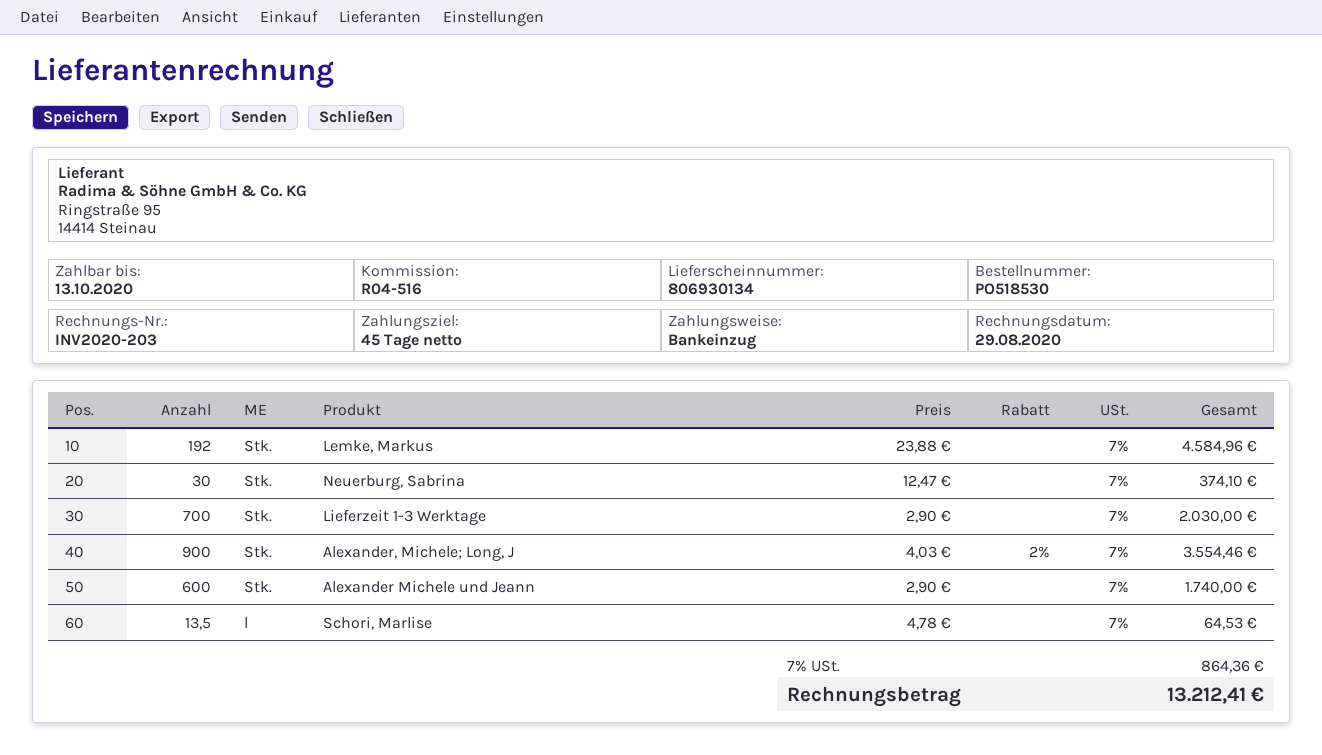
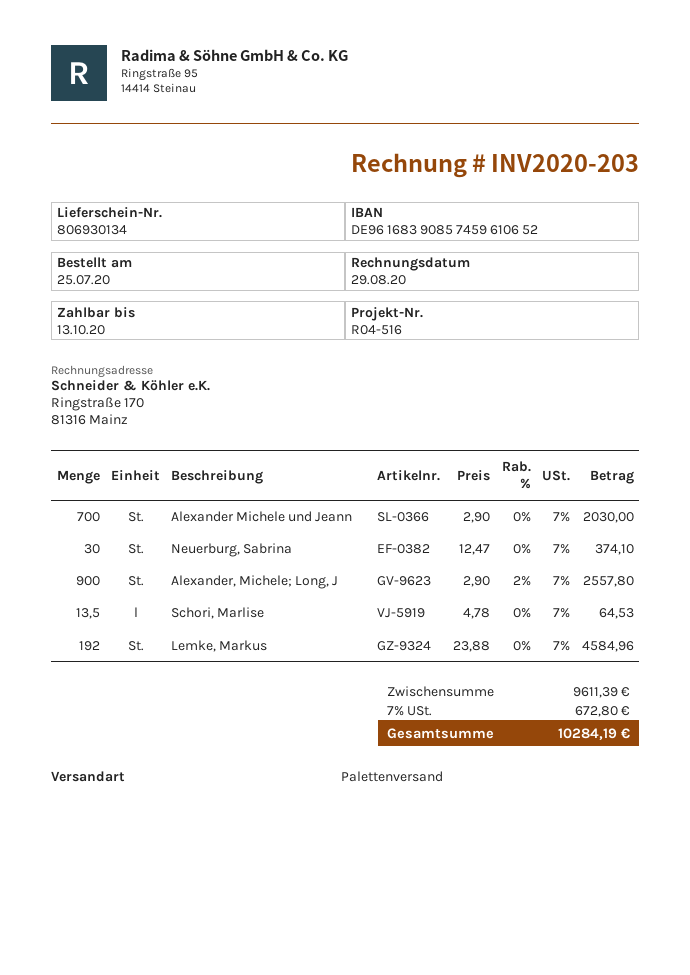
Lieferzeit 1-3 Werktage: 700 x 2.90 = 2030.00 -> none
Alexander, Michele; Long, J: 900 x 4.03 - 2% = 3554.46 -> 900 x 2.90 - 2% = 2557.80
Alexander Michele und Jeann: 600 x 2.90 = 1740.00 -> 700 x 2.90 = 2030.00
tax: 7% = 864.36 -> 7% = 672.80
total: 13212.41 -> 10284.19

